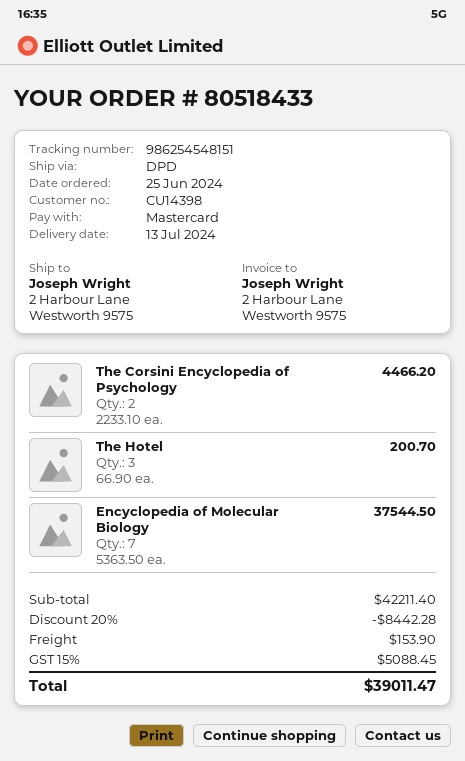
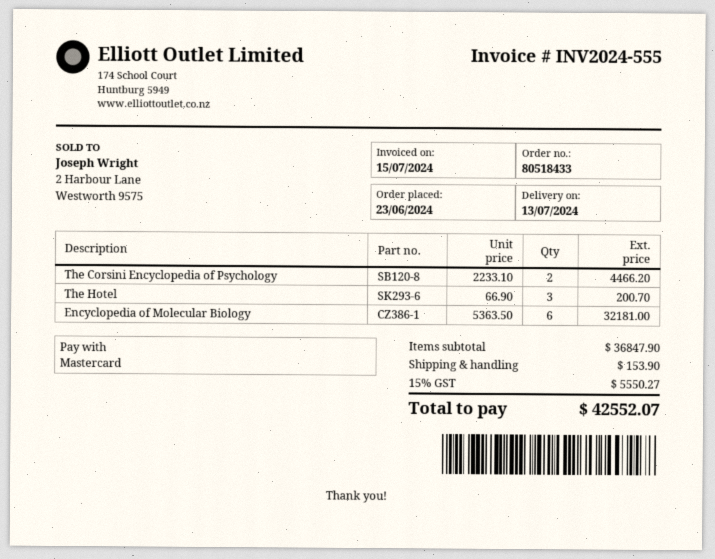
order date: 2024-06-25 -> 2024-06-23
Encyclopedia of Molecular Biology: 7 x 5363.50 = 37544.50 -> 6 x 5363.50 = 32181.00
subtotal: 42211.40 -> 36847.90
discount: 20% = 8442.28 -> none
tax: 15% = 5088.45 -> 15% = 5550.27
total: 39011.47 -> 42552.07

